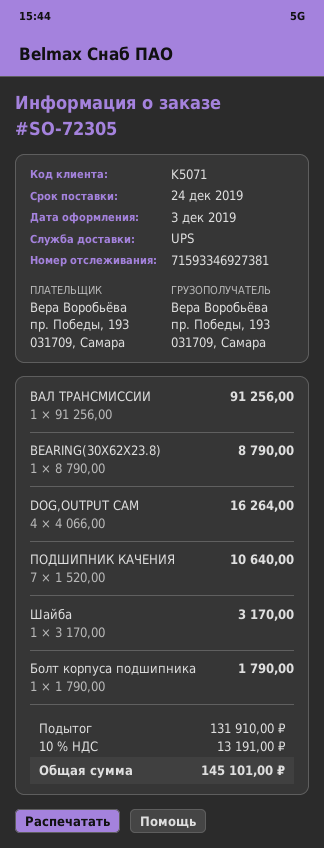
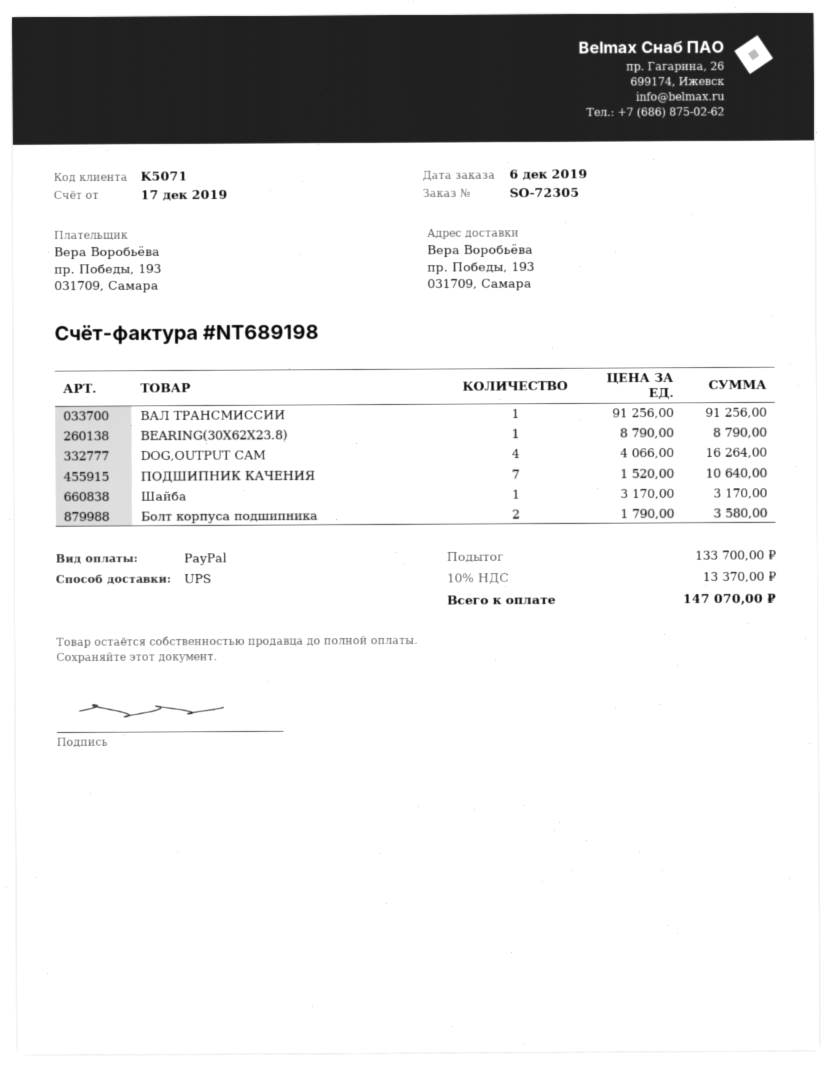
order date: 2019-12-03 -> 2019-12-06
Болт корпуса подшипника: 1 x 1790.00 = 1790.00 -> 2 x 1790.00 = 3580.00
subtotal: 131910.00 -> 133700.00
tax: 10% = 13191.00 -> 10% = 13370.00
total: 145101.00 -> 147070.00

